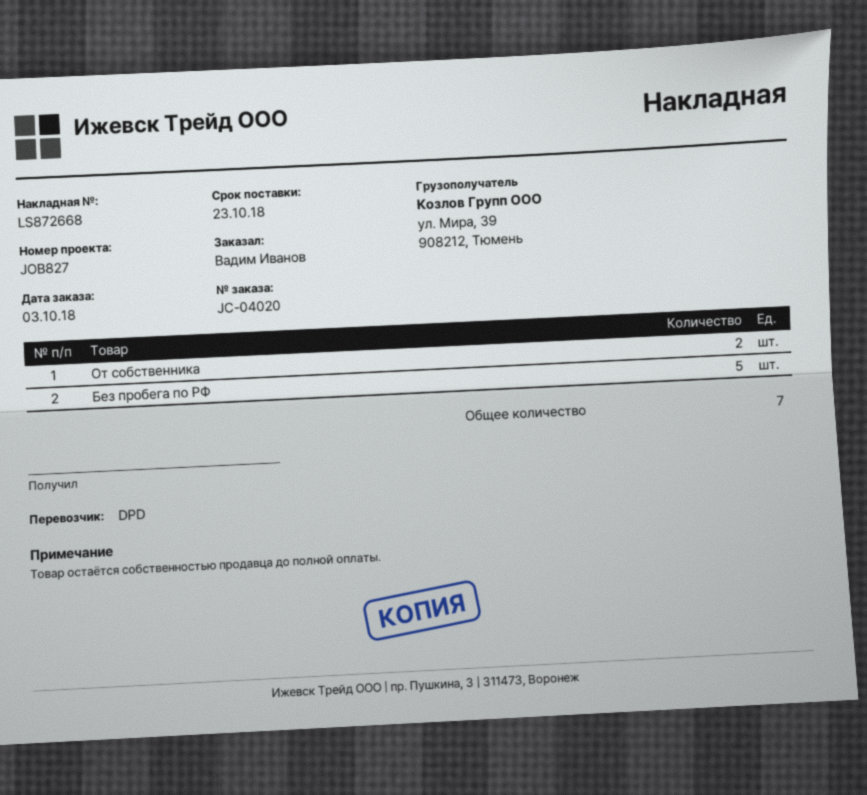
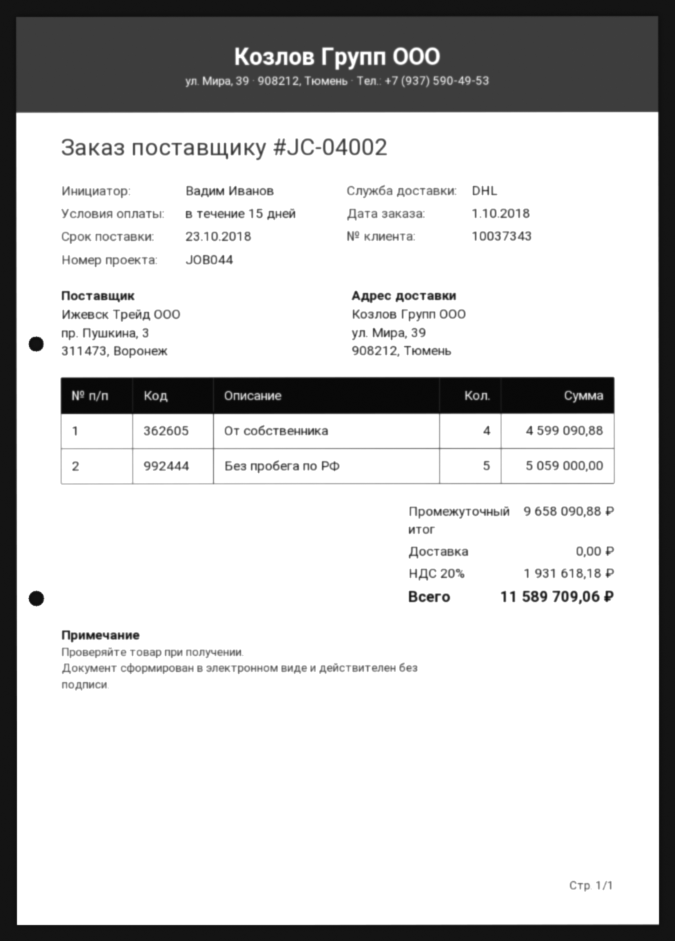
order number: JC-04020 -> JC-04002
order date: 2018-10-03 -> 2018-10-01
reference: JOB827 -> JOB044
shipping method: DPD -> DHL
От собственника: 2 -> 4

